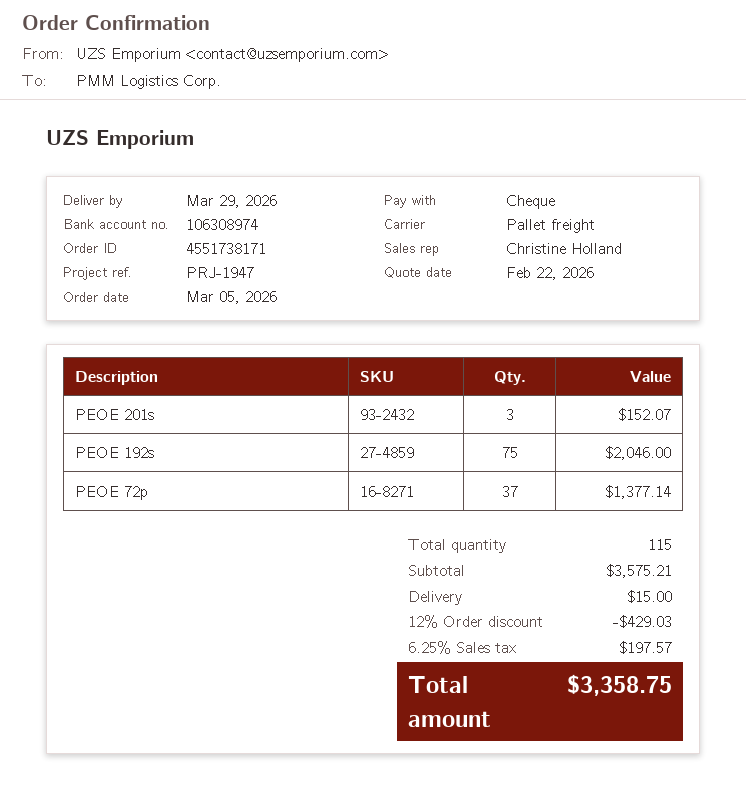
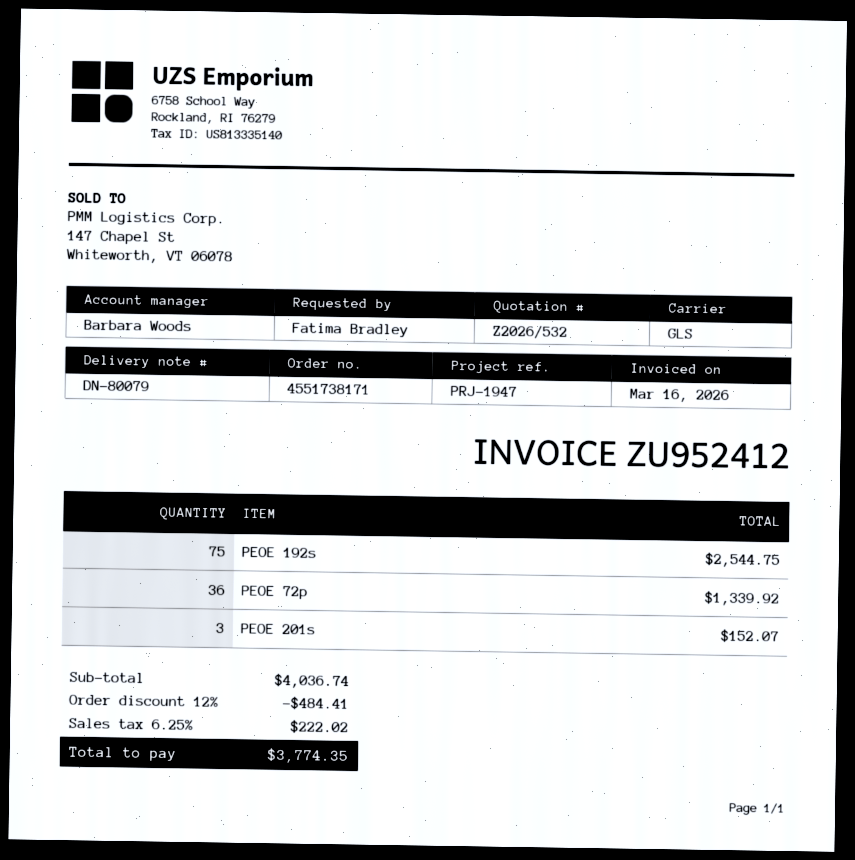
sales rep: Christine Holland -> Barbara Woods
shipping method: pallet freight -> GLS
PEOE 192s: 75 for 2046.00 -> 75 for 2544.75
PEOE 72p: 37 for 1377.14 -> 36 for 1339.92
subtotal: 3575.21 -> 4036.74
discount: 12% = 429.03 -> 12% = 484.41
shipping: 15.00 -> none
tax: 6.25% = 197.57 -> 6.25% = 222.02
total: 3358.75 -> 3774.35

